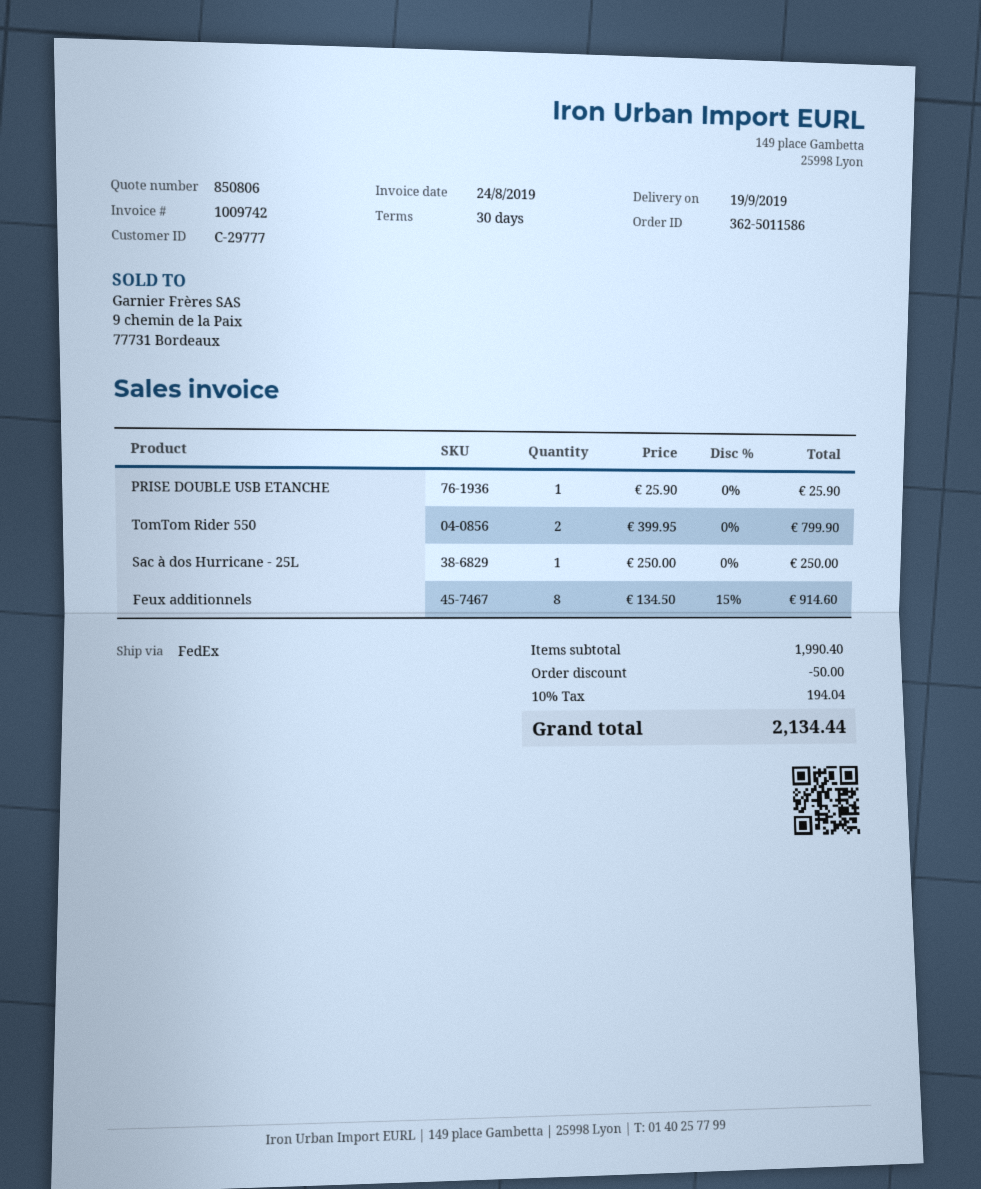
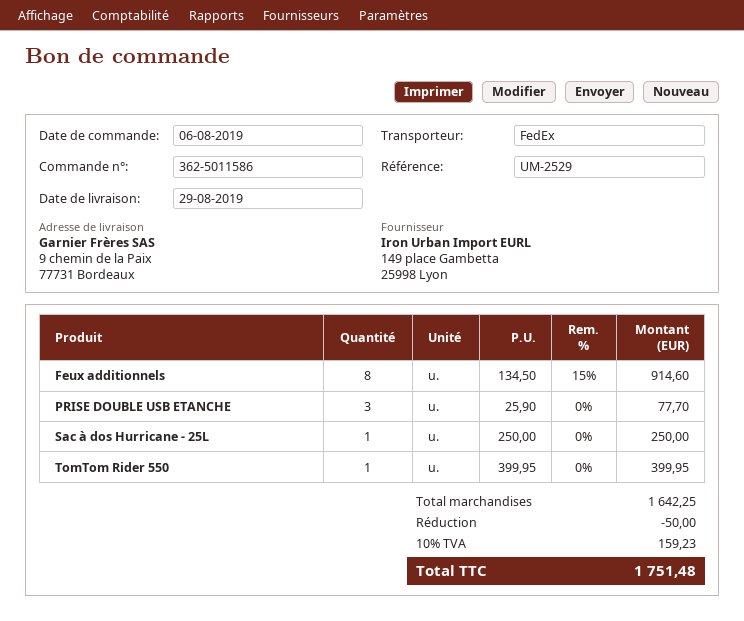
delivery date: 2019-09-19 -> 2019-08-29
PRISE DOUBLE USB ETANCHE: 1 x 25.90 = 25.90 -> 3 x 25.90 = 77.70
TomTom Rider 550: 2 x 399.95 = 799.90 -> 1 x 399.95 = 399.95
subtotal: 1990.40 -> 1642.25
tax: 10% = 194.04 -> 10% = 159.23
total: 2134.44 -> 1751.48

